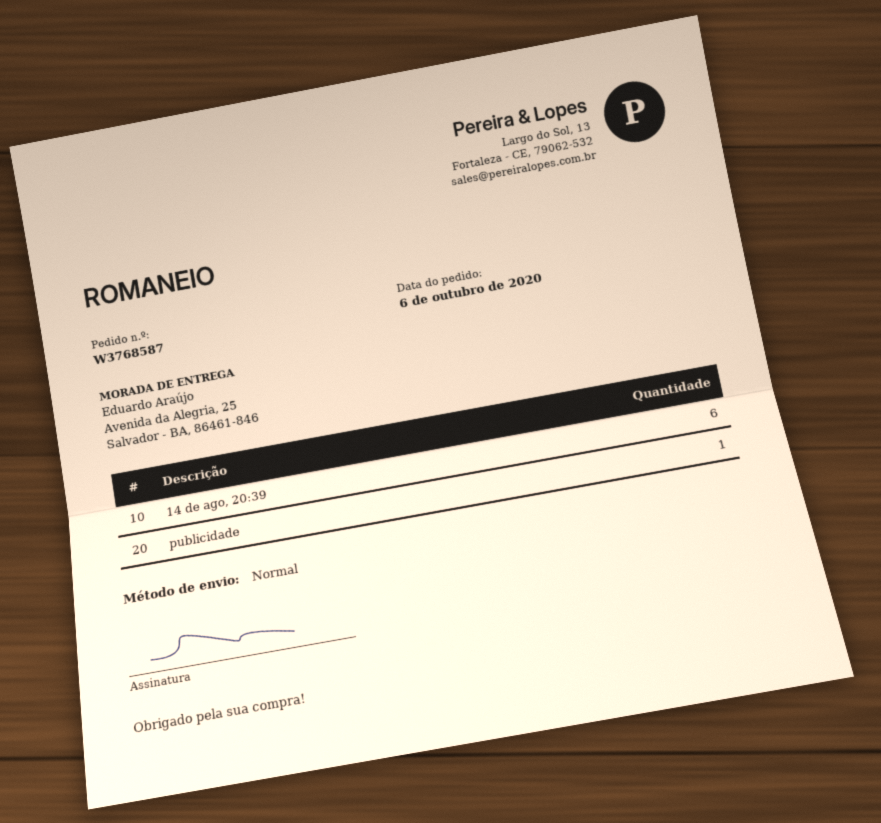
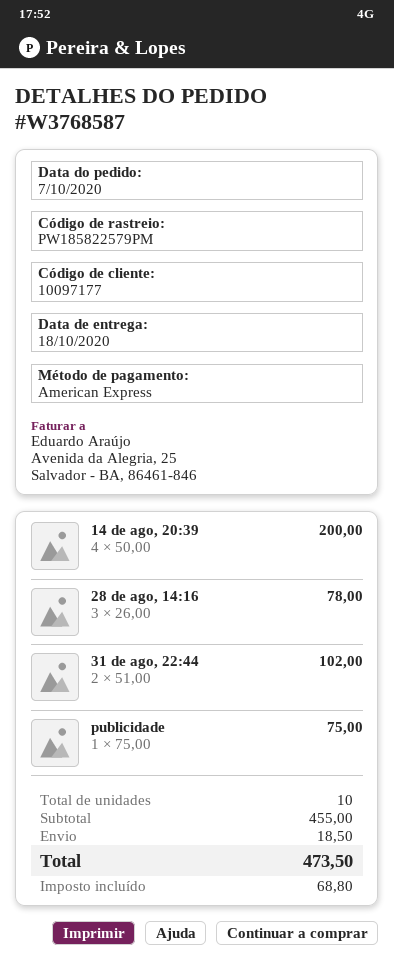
order date: 2020-10-06 -> 2020-10-07
14 de ago, 20:39: 6 -> 4
28 de ago, 14:16: none -> 3
31 de ago, 22:44: none -> 2

